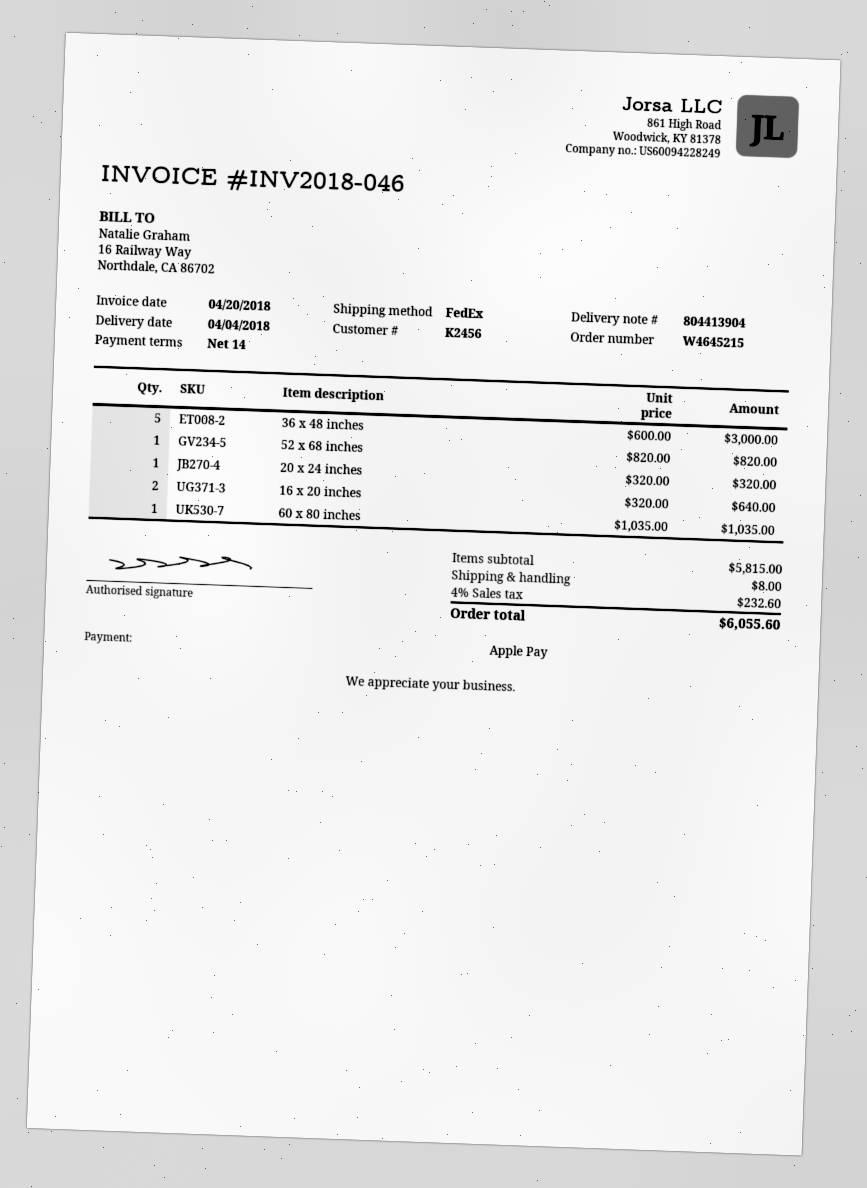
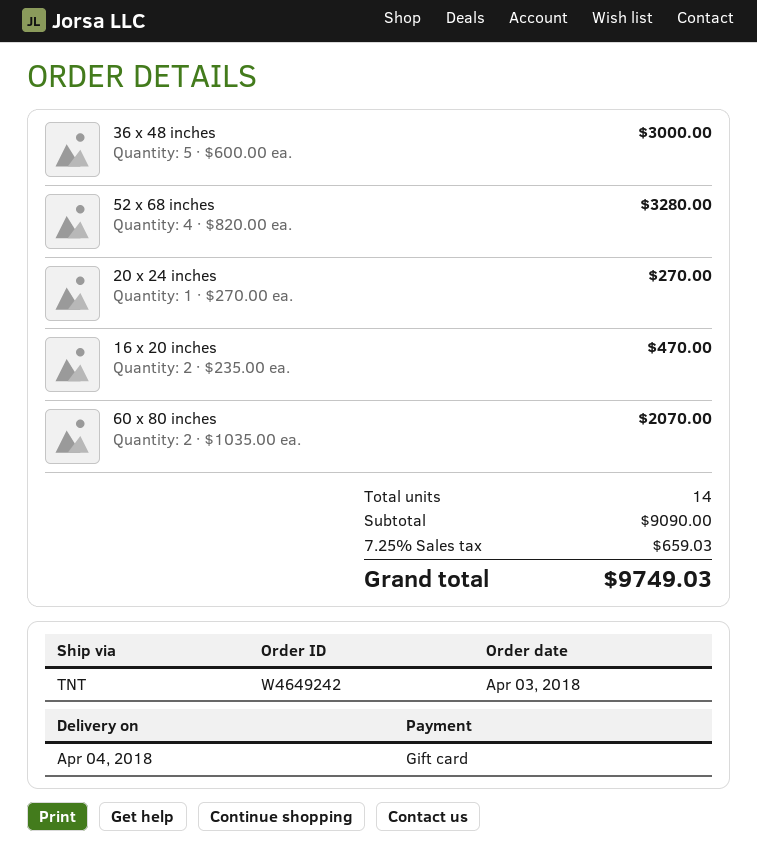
order number: W4645215 -> W4649242
payment method: Apple Pay -> gift card
shipping method: FedEx -> TNT
52 x 68 inches: 1 x 820.00 = 820.00 -> 4 x 820.00 = 3280.00
20 x 24 inches: 1 x 320.00 = 320.00 -> 1 x 270.00 = 270.00
16 x 20 inches: 2 x 320.00 = 640.00 -> 2 x 235.00 = 470.00
60 x 80 inches: 1 x 1035.00 = 1035.00 -> 2 x 1035.00 = 2070.00
subtotal: 5815.00 -> 9090.00
shipping: 8.00 -> none
tax: 4% = 232.60 -> 7.25% = 659.03
total: 6055.60 -> 9749.03

